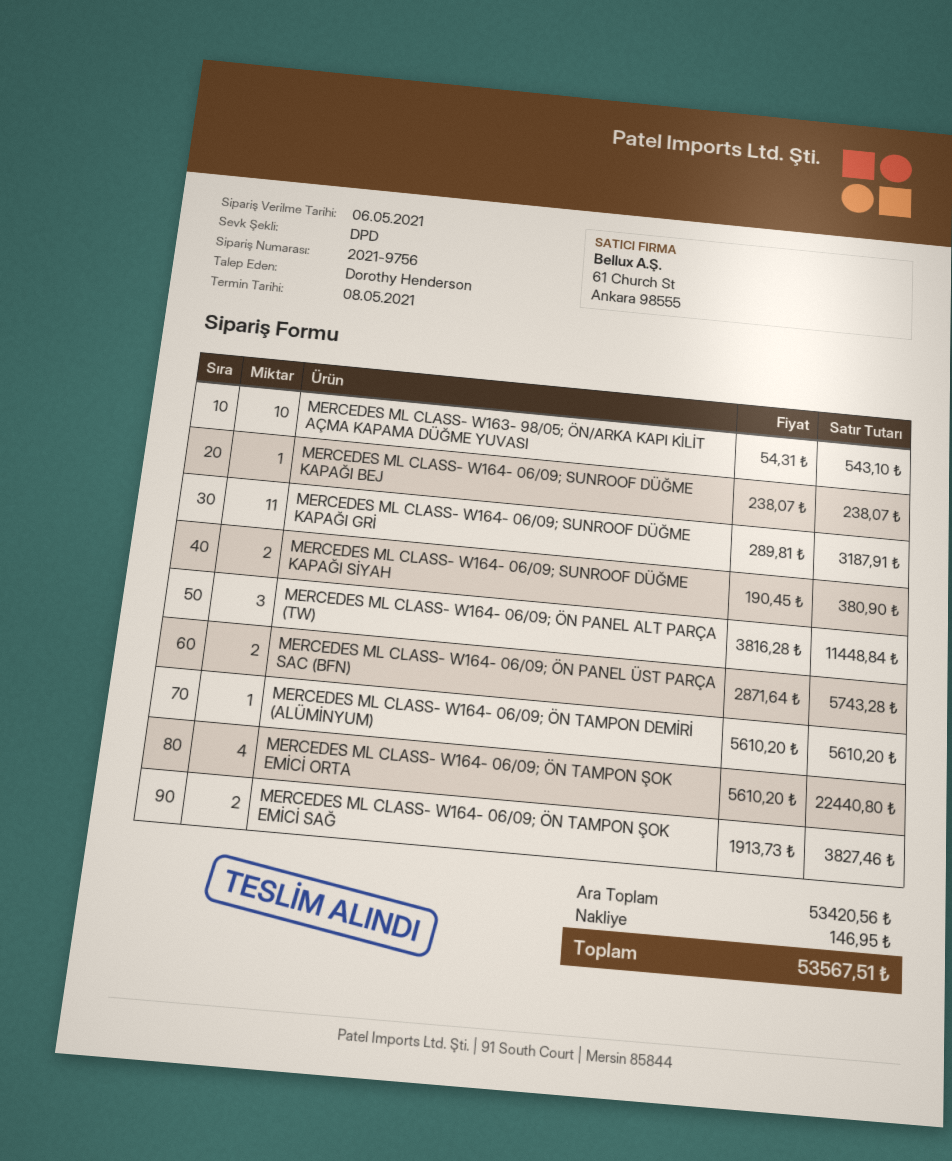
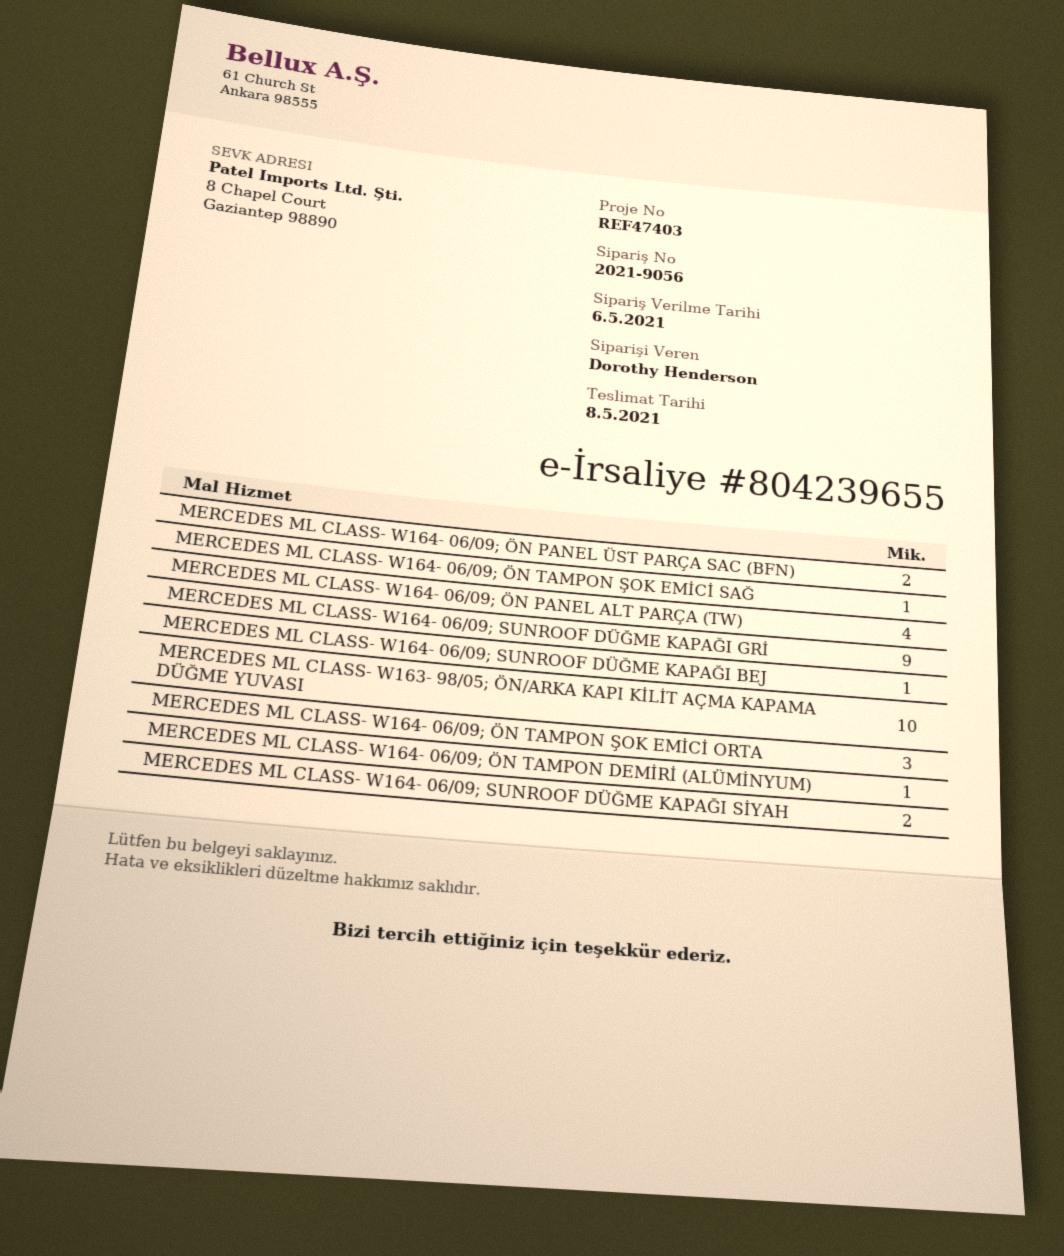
order number: 2021-9756 -> 2021-9056
MERCEDES ML CLASS- W164- 06/09; SUNROOF DÜĞME KAPAĞI GRİ: 11 -> 9
MERCEDES ML CLASS- W164- 06/09; ÖN PANEL ALT PARÇA (TW): 3 -> 4
MERCEDES ML CLASS- W164- 06/09; ÖN TAMPON ŞOK EMİCİ ORTA: 4 -> 3
MERCEDES ML CLASS- W164- 06/09; ÖN TAMPON ŞOK EMİCİ SAĞ: 2 -> 1

